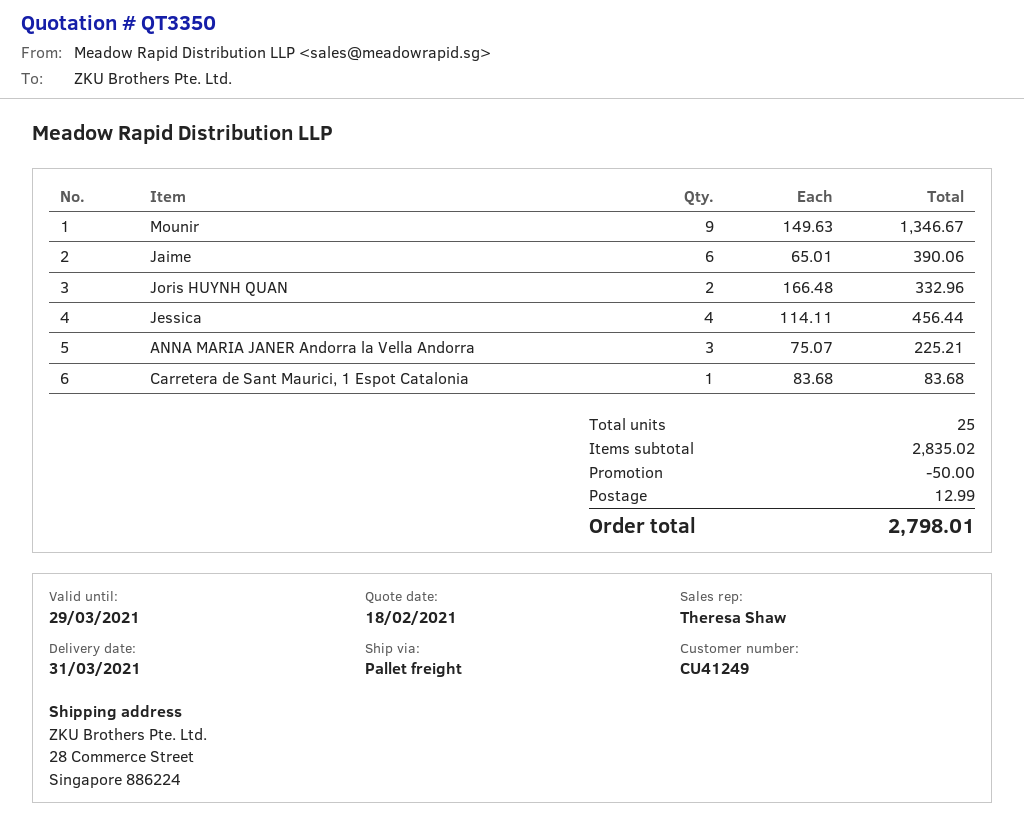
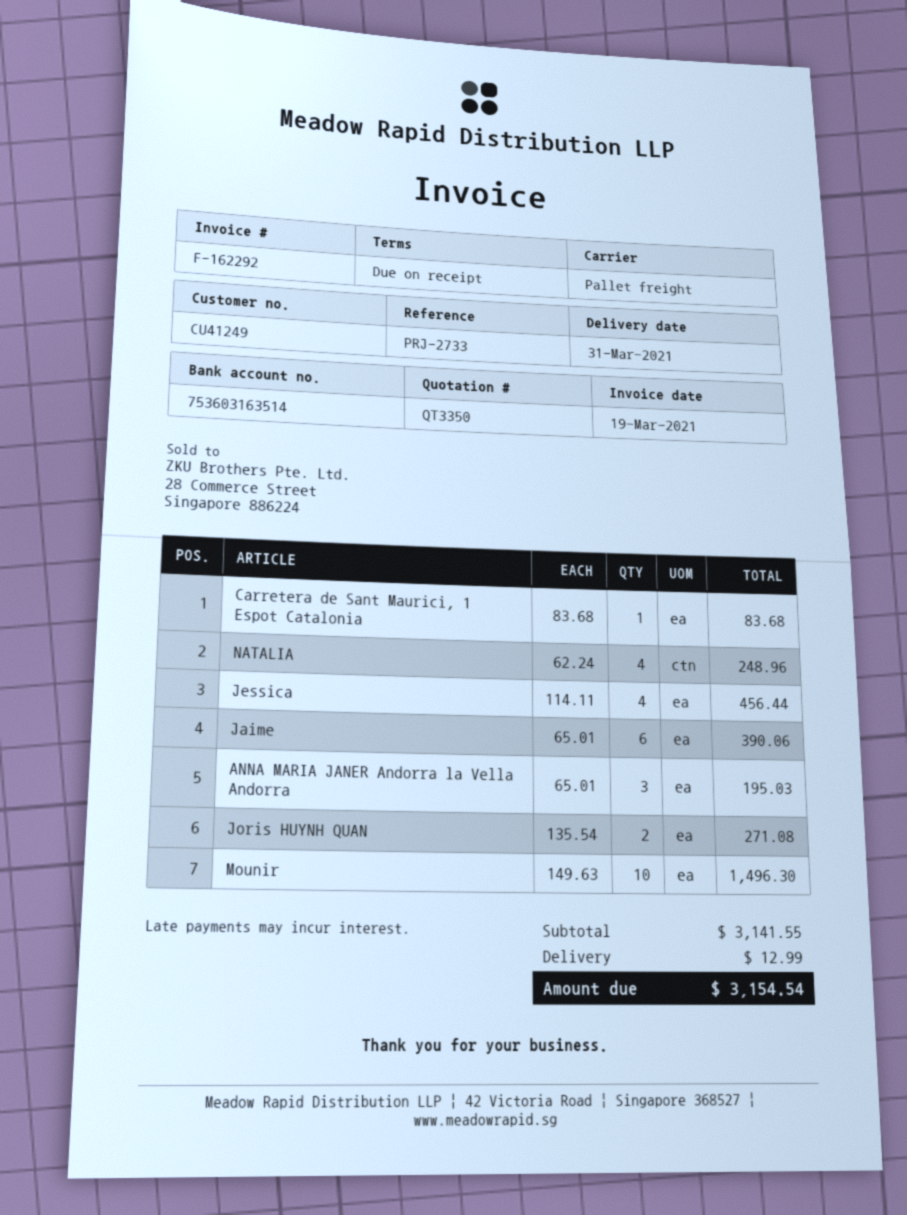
Mounir: 9 x 149.63 = 1346.67 -> 10 x 149.63 = 1496.30
Joris HUYNH QUAN: 2 x 166.48 = 332.96 -> 2 x 135.54 = 271.08
ANNA MARIA JANER Andorra la Vella Andorra: 3 x 75.07 = 225.21 -> 3 x 65.01 = 195.03
NATALIA: none -> 4 x 62.24 = 248.96
subtotal: 2835.02 -> 3141.55
discount: 50.00 -> none
total: 2798.01 -> 3154.54

